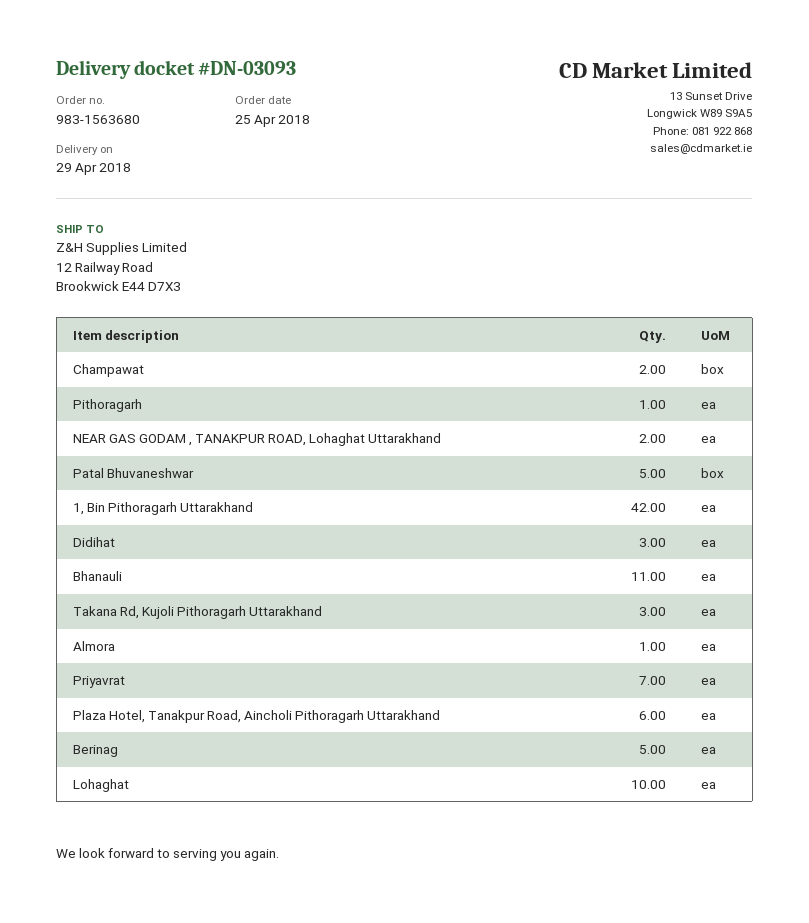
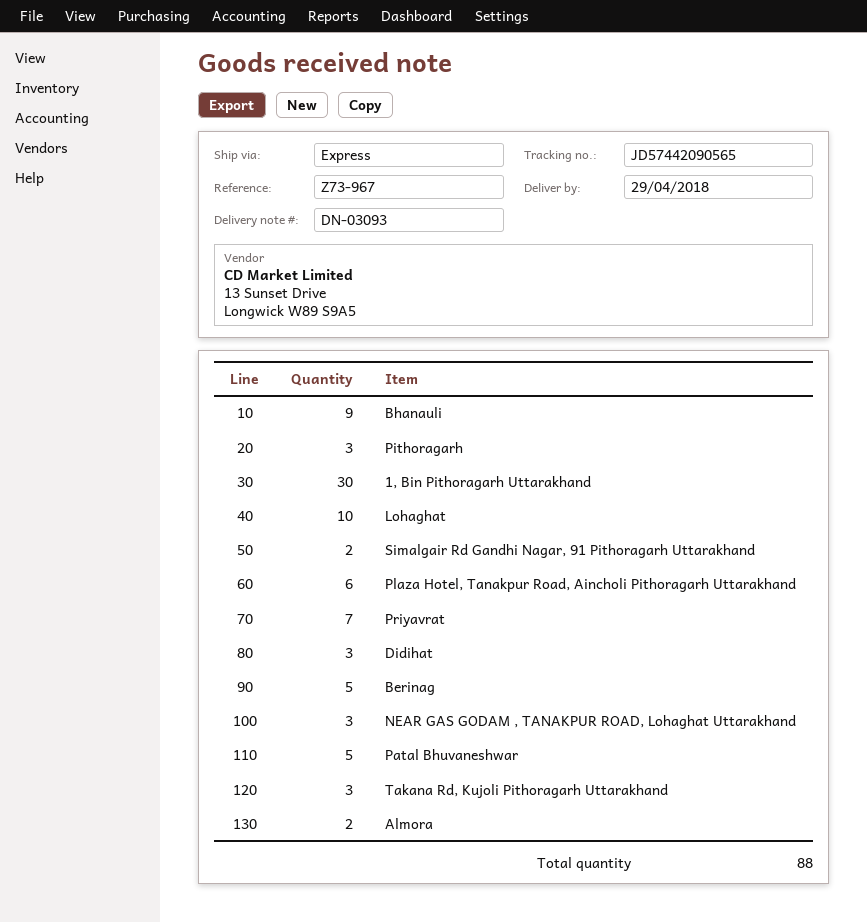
Champawat: 2 -> none
Pithoragarh: 1 -> 3
NEAR GAS GODAM , TANAKPUR ROAD, Lohaghat Uttarakhand: 2 -> 3
1, Bin Pithoragarh Uttarakhand: 42 -> 30
Bhanauli: 11 -> 9
Almora: 1 -> 2
Simalgair Rd Gandhi Nagar, 91 Pithoragarh Uttarakhand: none -> 2

